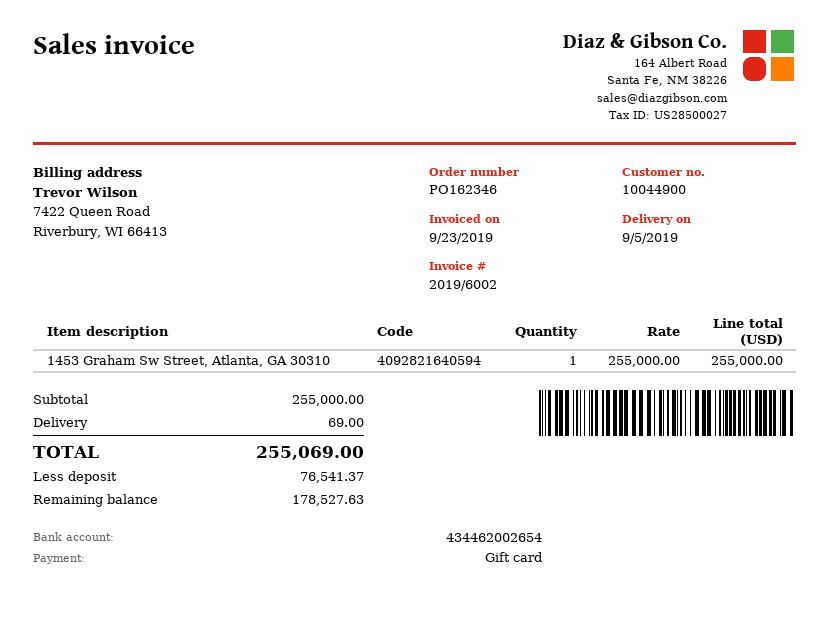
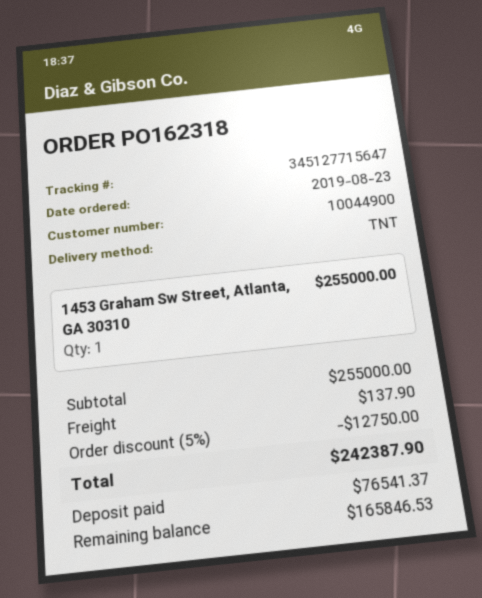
order number: PO162346 -> PO162318
discount: none -> 5% = 12750.00
shipping: 69.00 -> 137.90
total: 255069.00 -> 242387.90
balance: 178527.63 -> 165846.53

